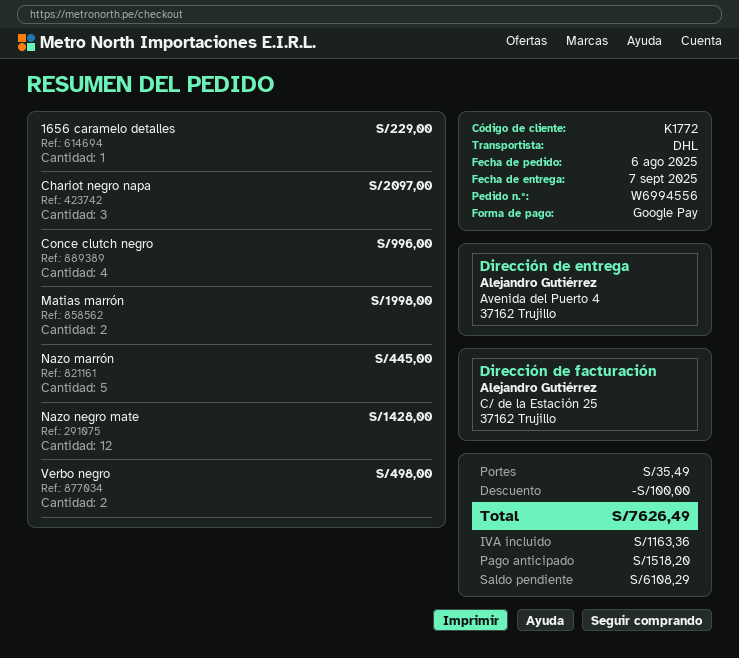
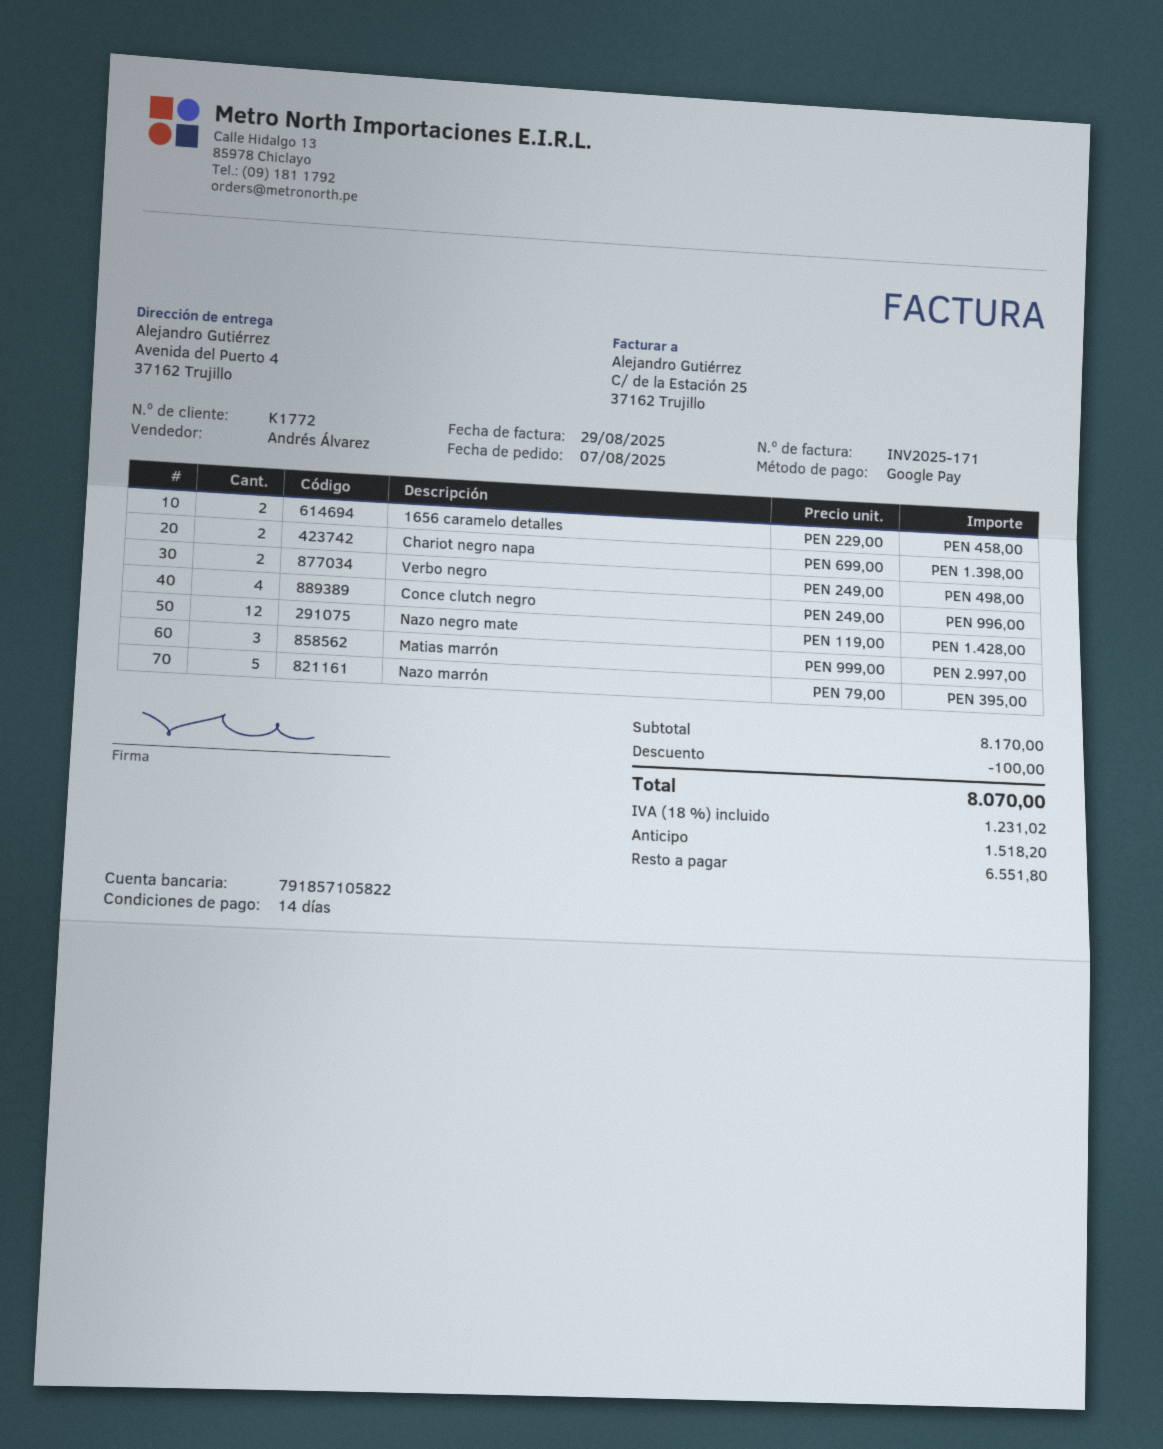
order date: 2025-08-06 -> 2025-08-07
1656 caramelo detalles: 1 for 229.00 -> 2 for 458.00
Chariot negro napa: 3 for 2097.00 -> 2 for 1398.00
Matias marrón: 2 for 1998.00 -> 3 for 2997.00
Nazo marrón: 5 for 445.00 -> 5 for 395.00
shipping: 35.49 -> none
tax: 1163.36 -> 1231.02
total: 7626.49 -> 8070.00
balance: 6108.29 -> 6551.80

